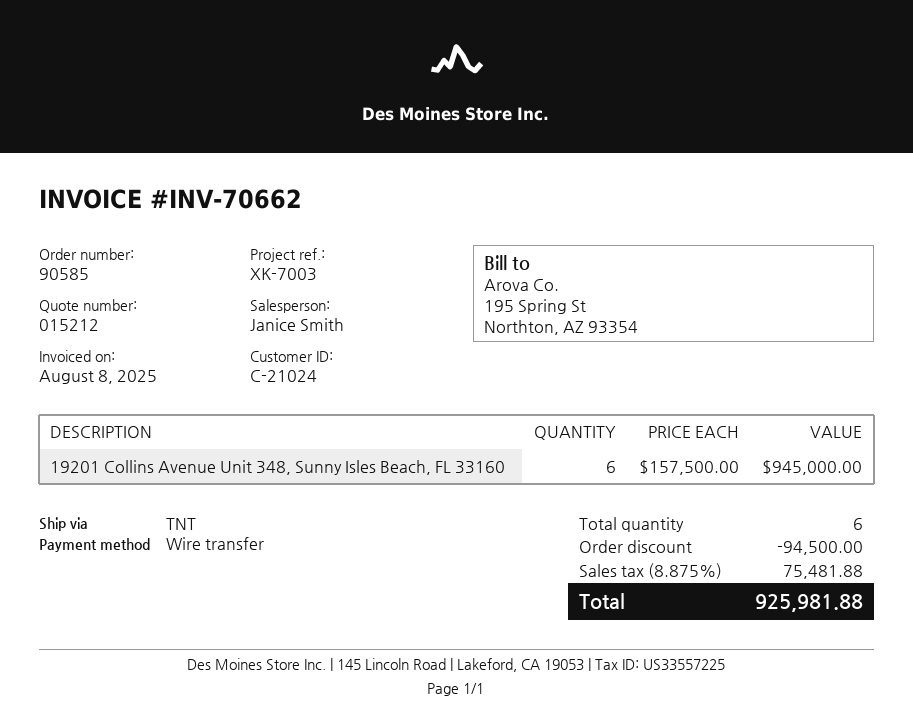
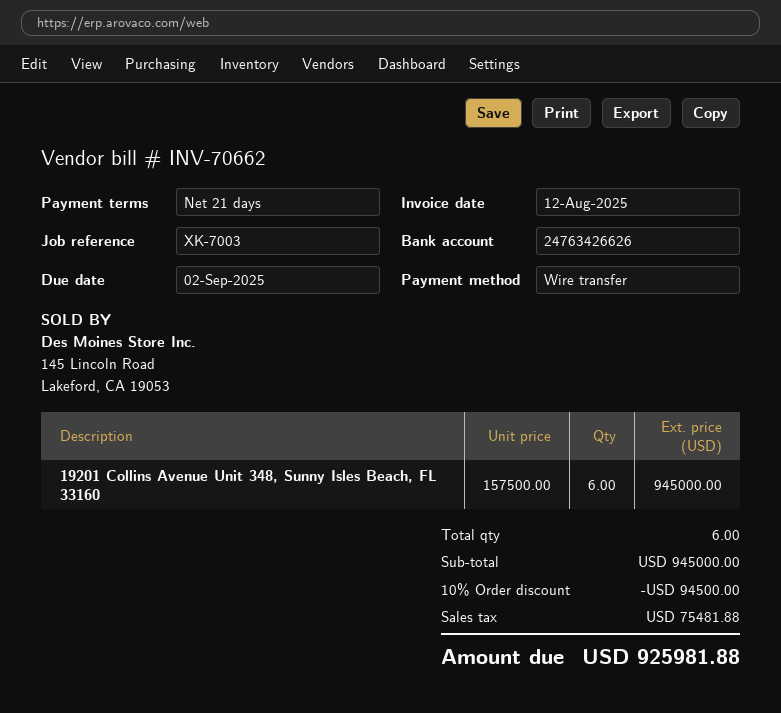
invoice date: 2025-08-08 -> 2025-08-12

